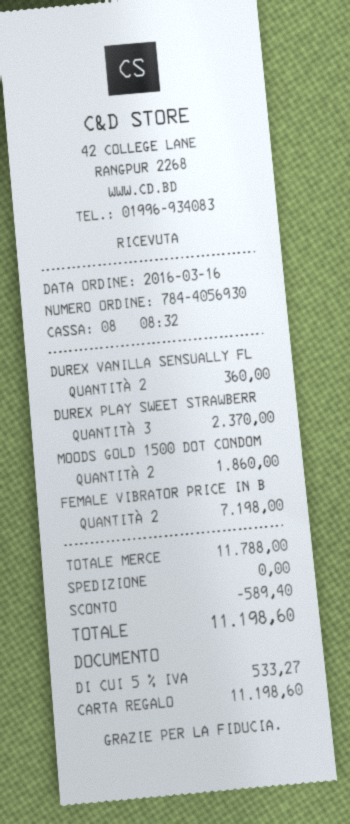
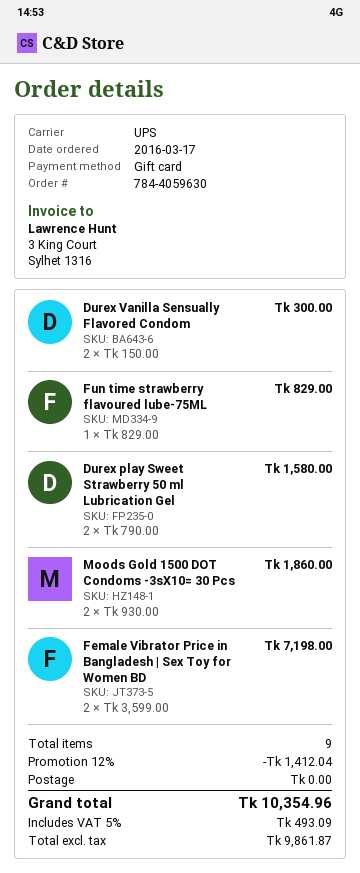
order number: 784-4056930 -> 784-4059630
order date: 2016-03-16 -> 2016-03-17
DUREX VANILLA SENSUALLY FL: 2 for 360.00 -> 2 for 300.00
DUREX PLAY SWEET STRAWBERR: 3 for 2370.00 -> 2 for 1580.00
Fun time strawberry flavoured lube-75ML: none -> 1 for 829.00
discount: 589.40 -> 1412.04
tax: 5% = 533.27 -> 5% = 493.09
total: 11198.60 -> 10354.96

